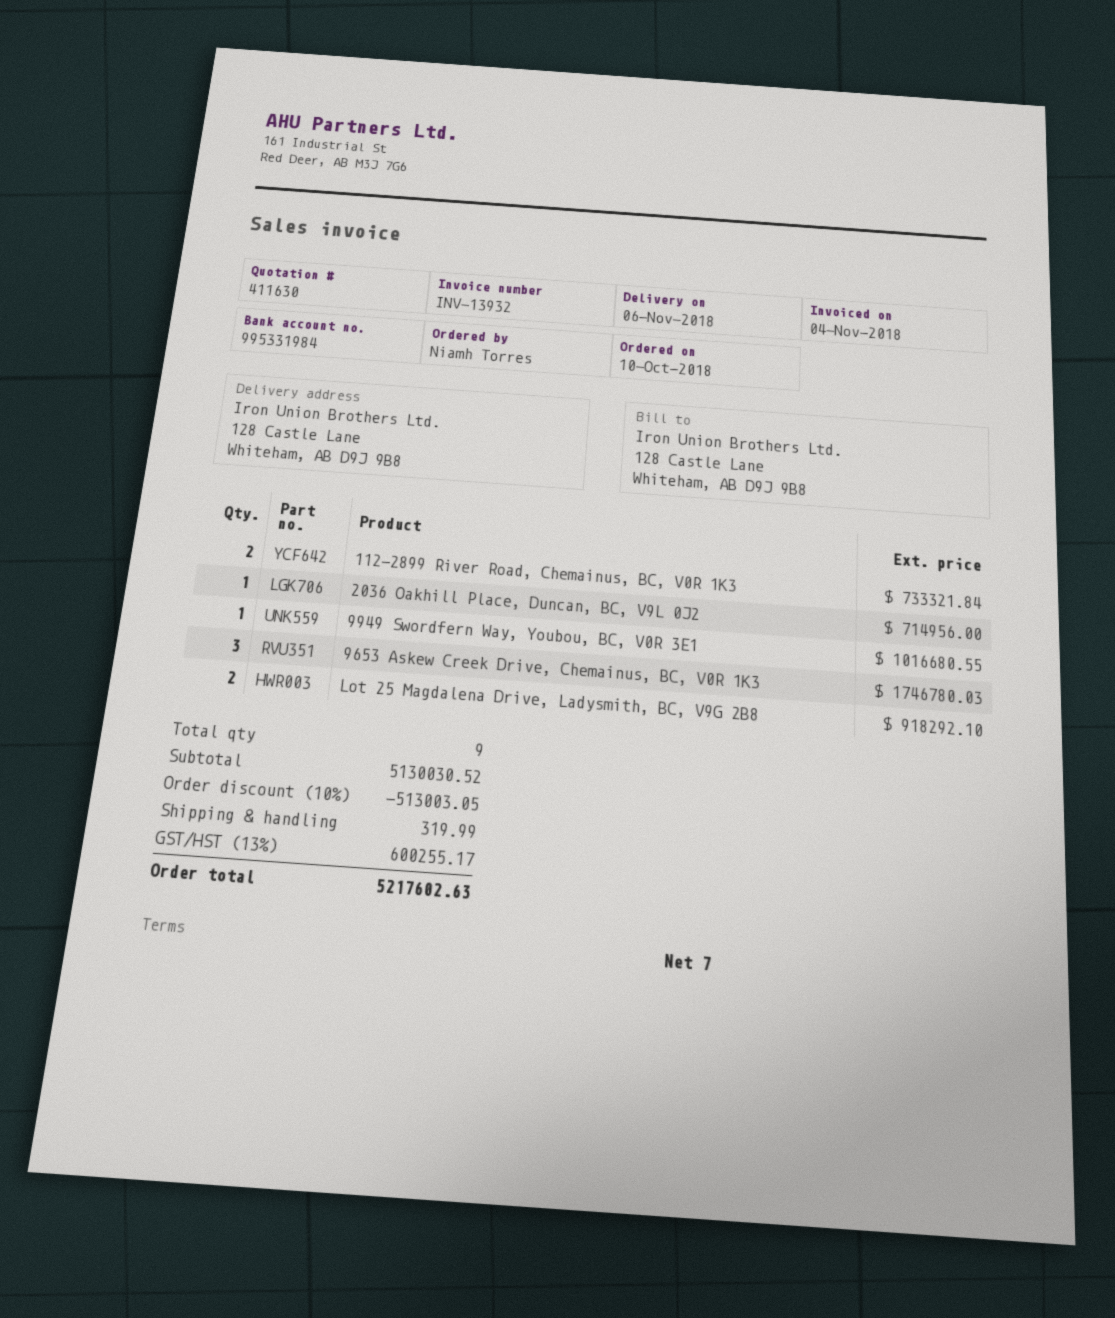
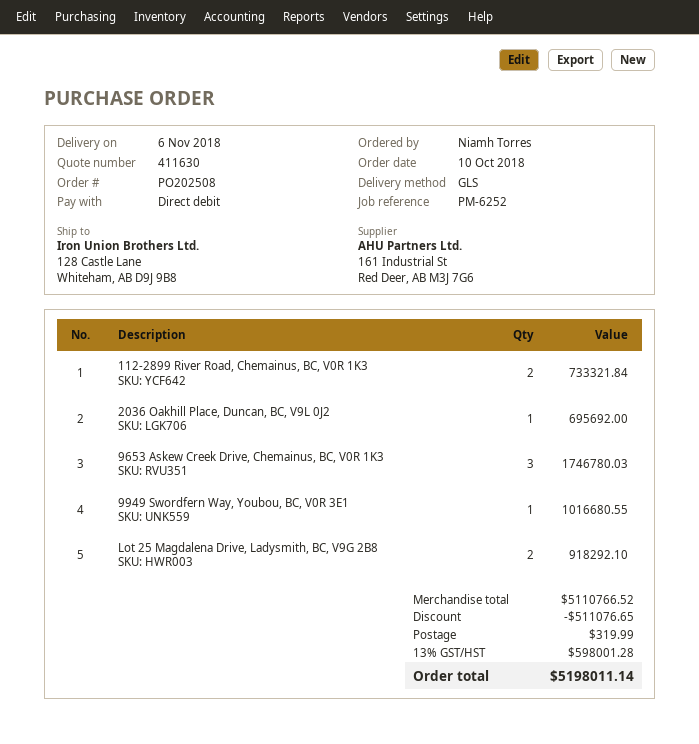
2036 Oakhill Place, Duncan, BC, V9L 0J2: 1 for 714956.00 -> 1 for 695692.00
subtotal: 5130030.52 -> 5110766.52
discount: 513003.05 -> 511076.65
tax: 13% = 600255.17 -> 13% = 598001.28
total: 5217602.63 -> 5198011.14

